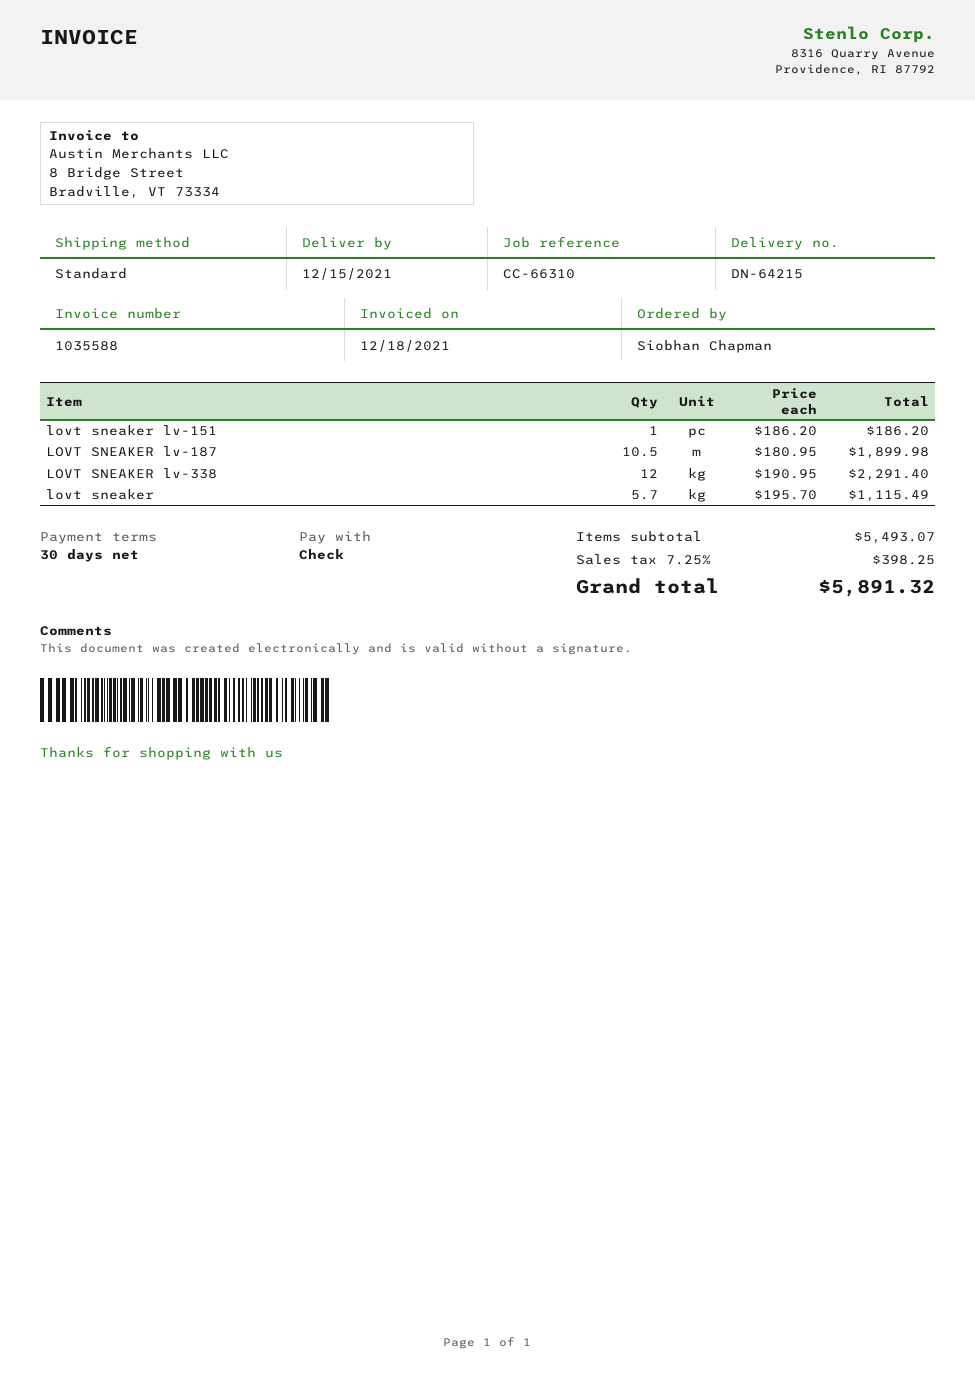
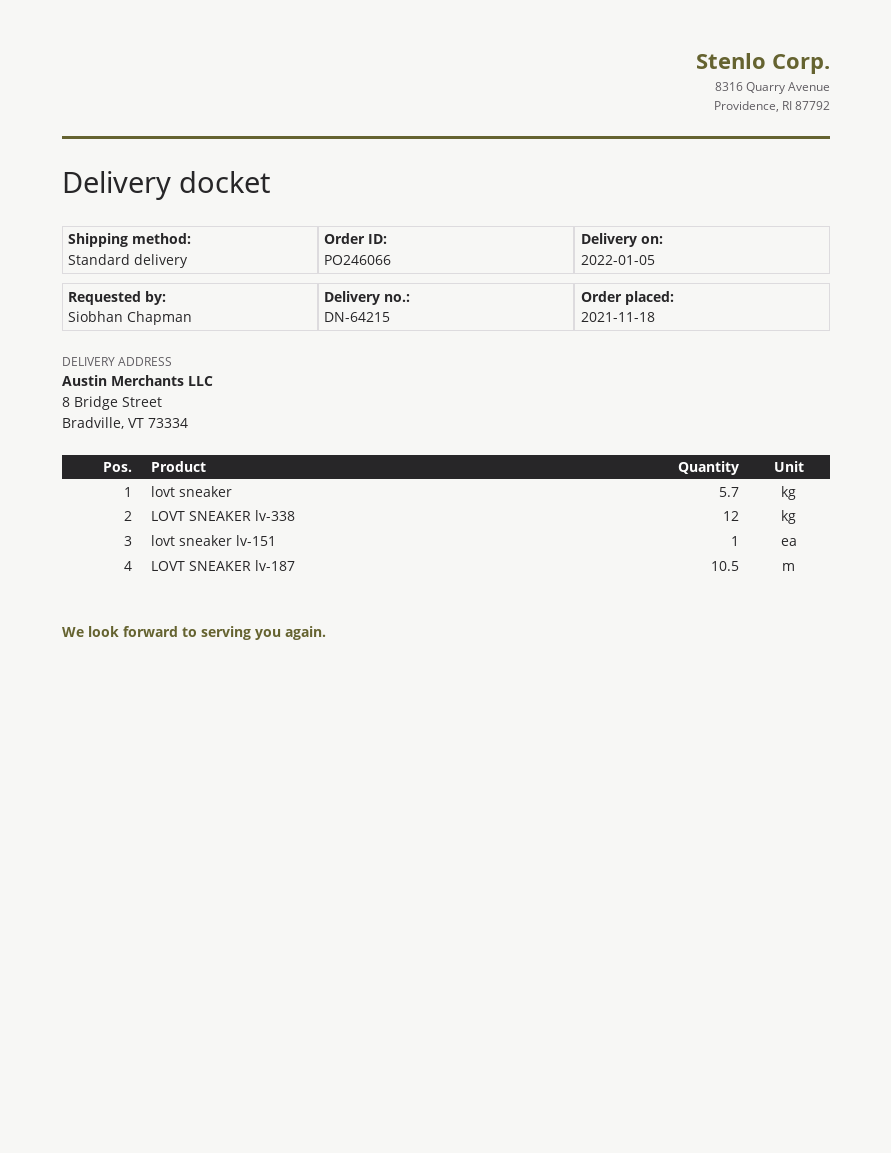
delivery date: 2021-12-15 -> 2022-01-05

